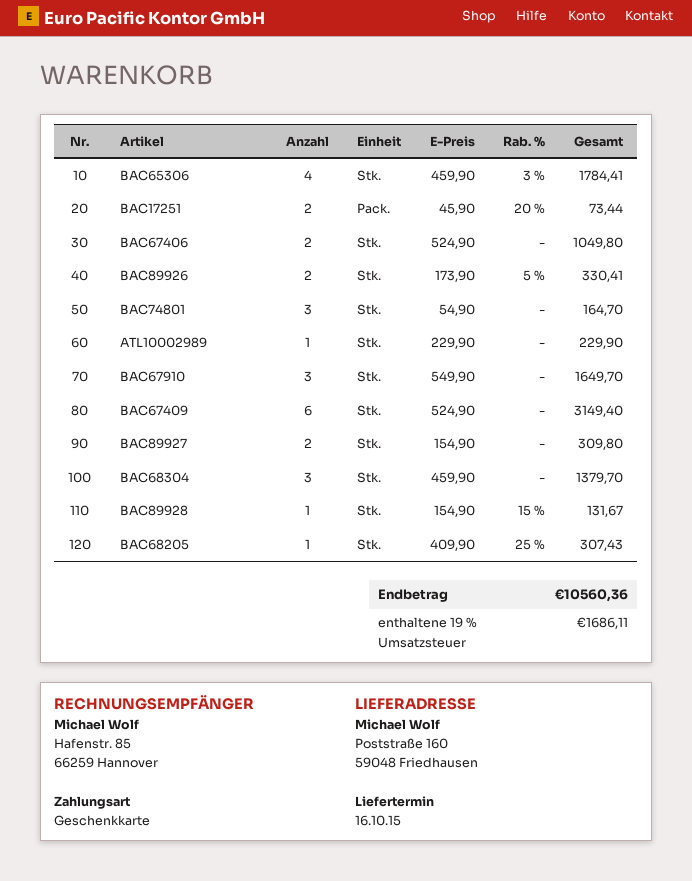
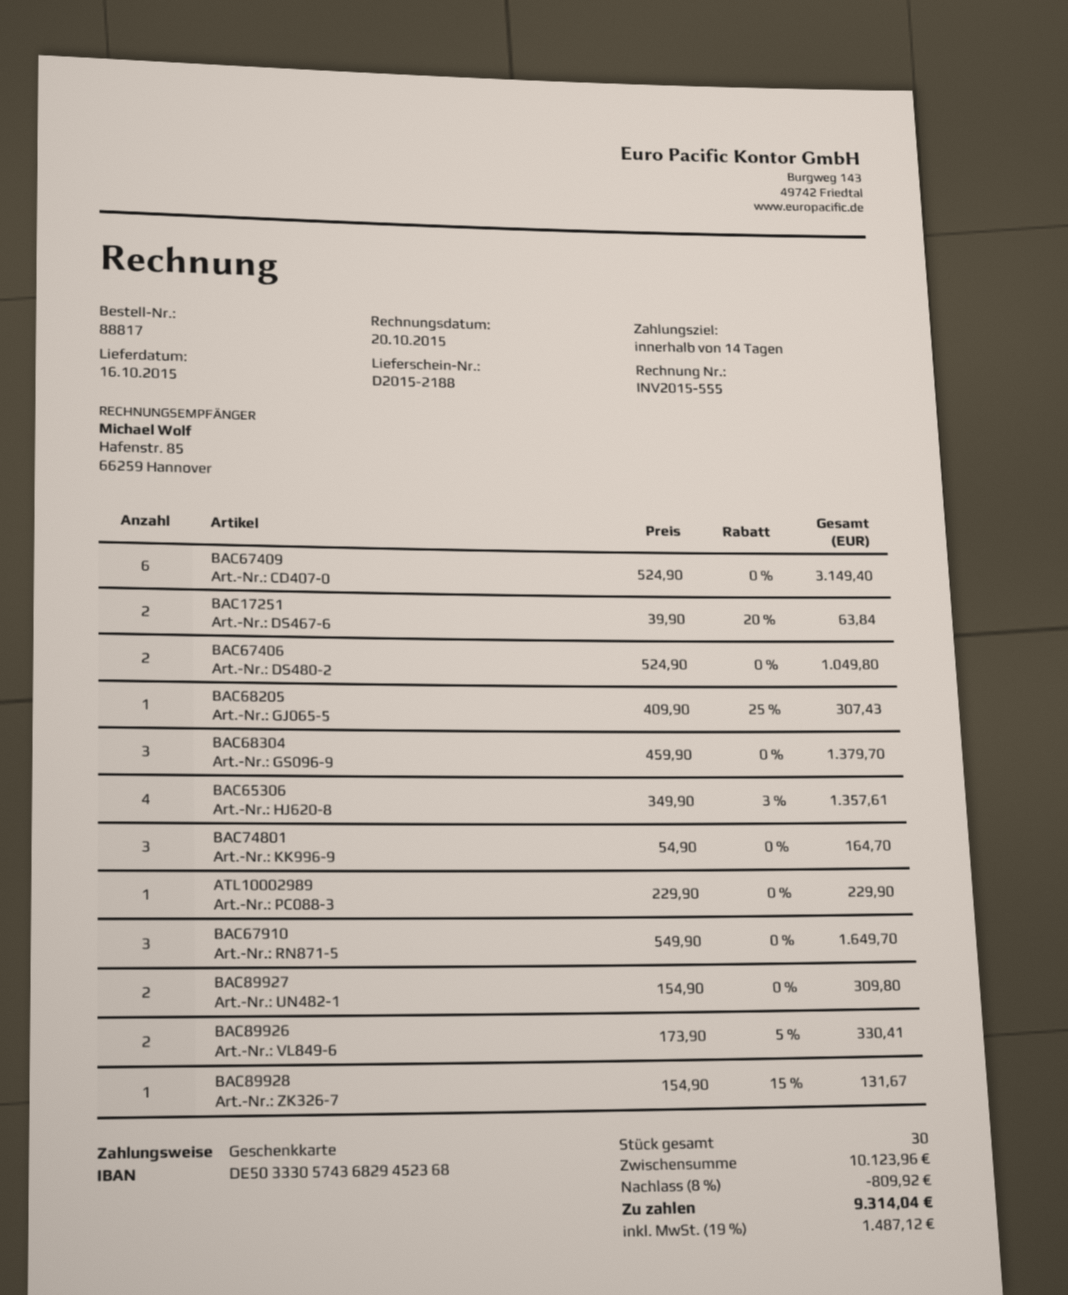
BAC65306: 4 x 459.90 - 3% = 1784.41 -> 4 x 349.90 - 3% = 1357.61
BAC17251: 2 x 45.90 - 20% = 73.44 -> 2 x 39.90 - 20% = 63.84
discount: none -> 8% = 809.92
tax: 19% = 1686.11 -> 19% = 1487.12
total: 10560.36 -> 9314.04

